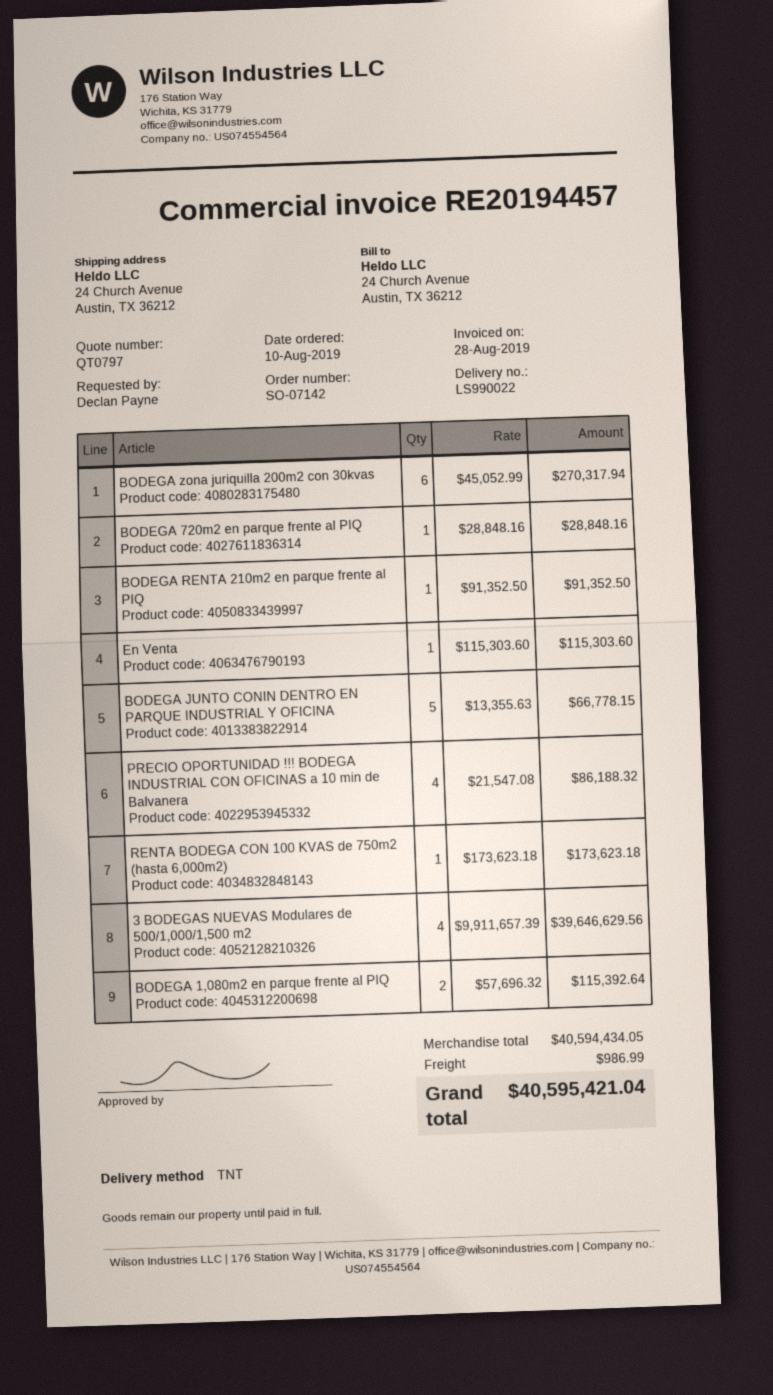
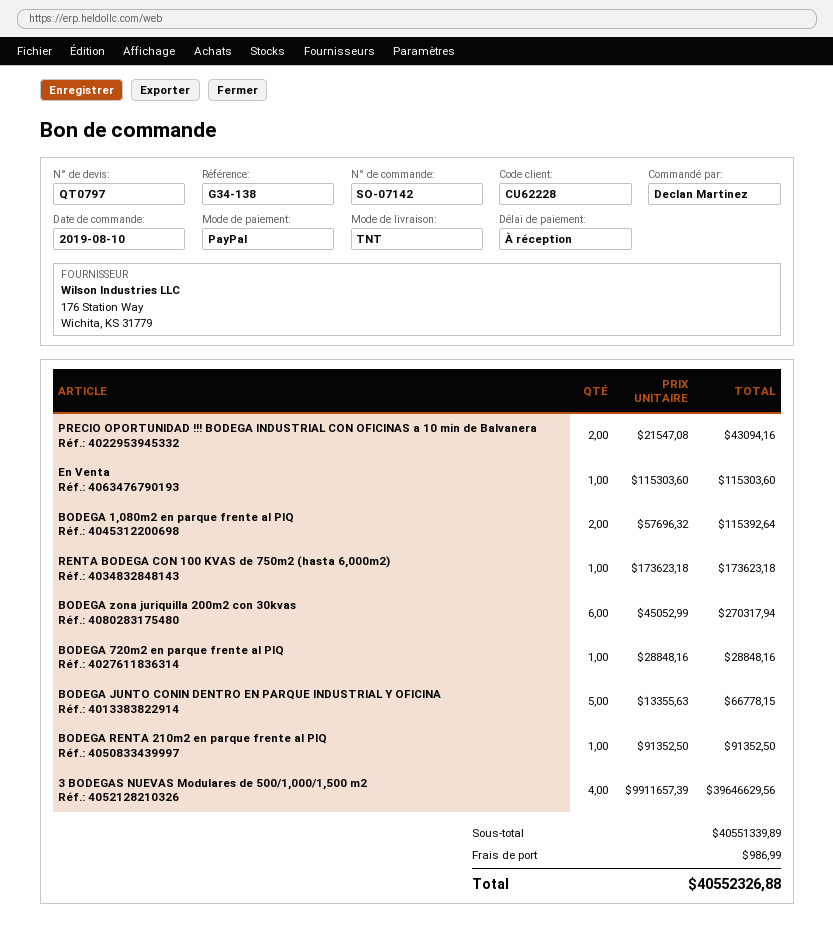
ordered by: Declan Payne -> Declan Martinez
PRECIO OPORTUNIDAD !!! BODEGA INDUSTRIAL CON OFICINAS a 10 min de Balvanera: 4 x 21547.08 = 86188.32 -> 2 x 21547.08 = 43094.16
subtotal: 40594434.05 -> 40551339.89
total: 40595421.04 -> 40552326.88

